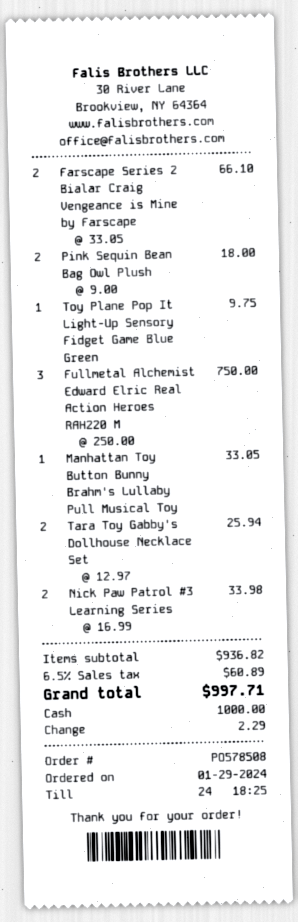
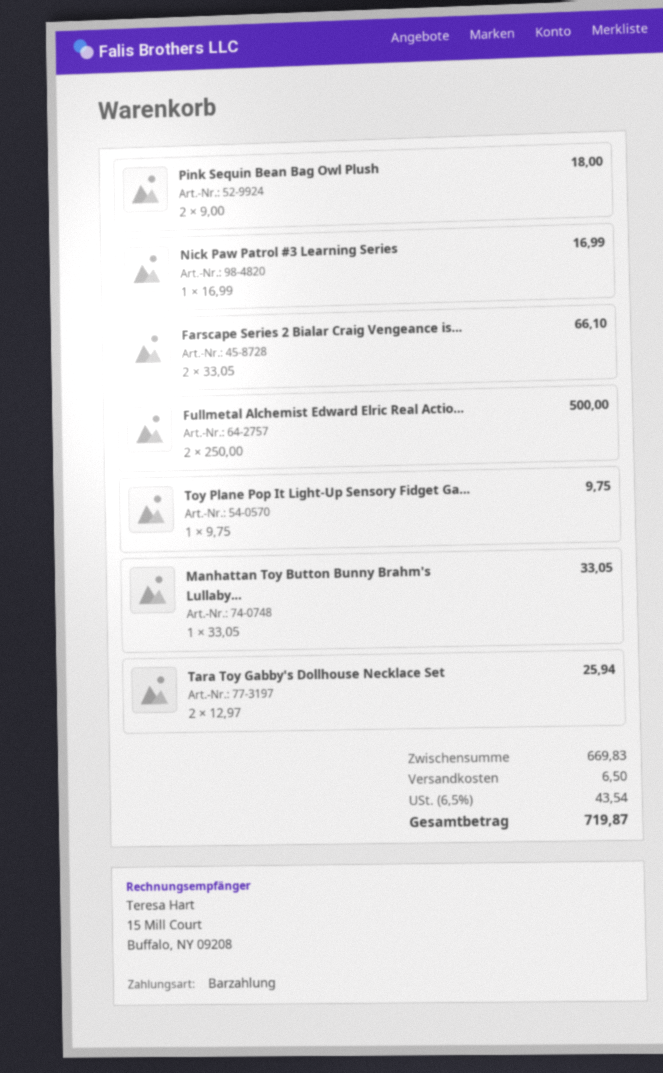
Fullmetal Alchemist Edward Elric Real Action Heroes RAH220 M: 3 x 250.00 = 750.00 -> 2 x 250.00 = 500.00
Nick Paw Patrol #3 Learning Series: 2 x 16.99 = 33.98 -> 1 x 16.99 = 16.99
subtotal: 936.82 -> 669.83
shipping: none -> 6.50
tax: 6.5% = 60.89 -> 6.5% = 43.54
total: 997.71 -> 719.87

